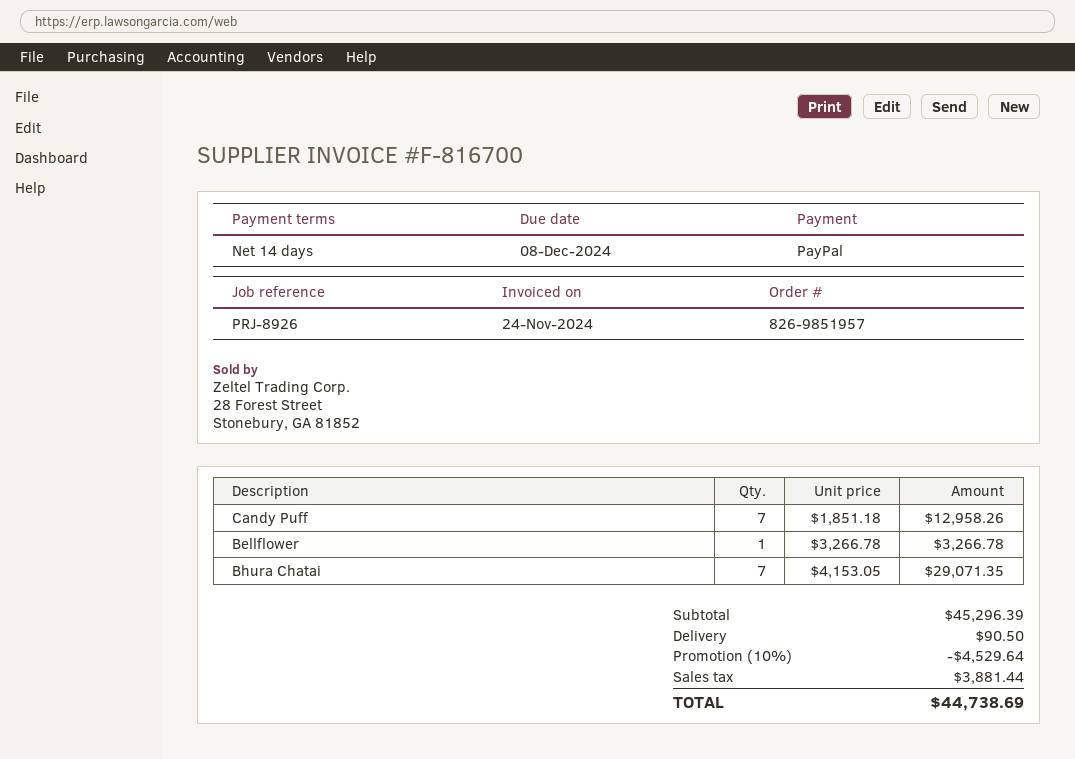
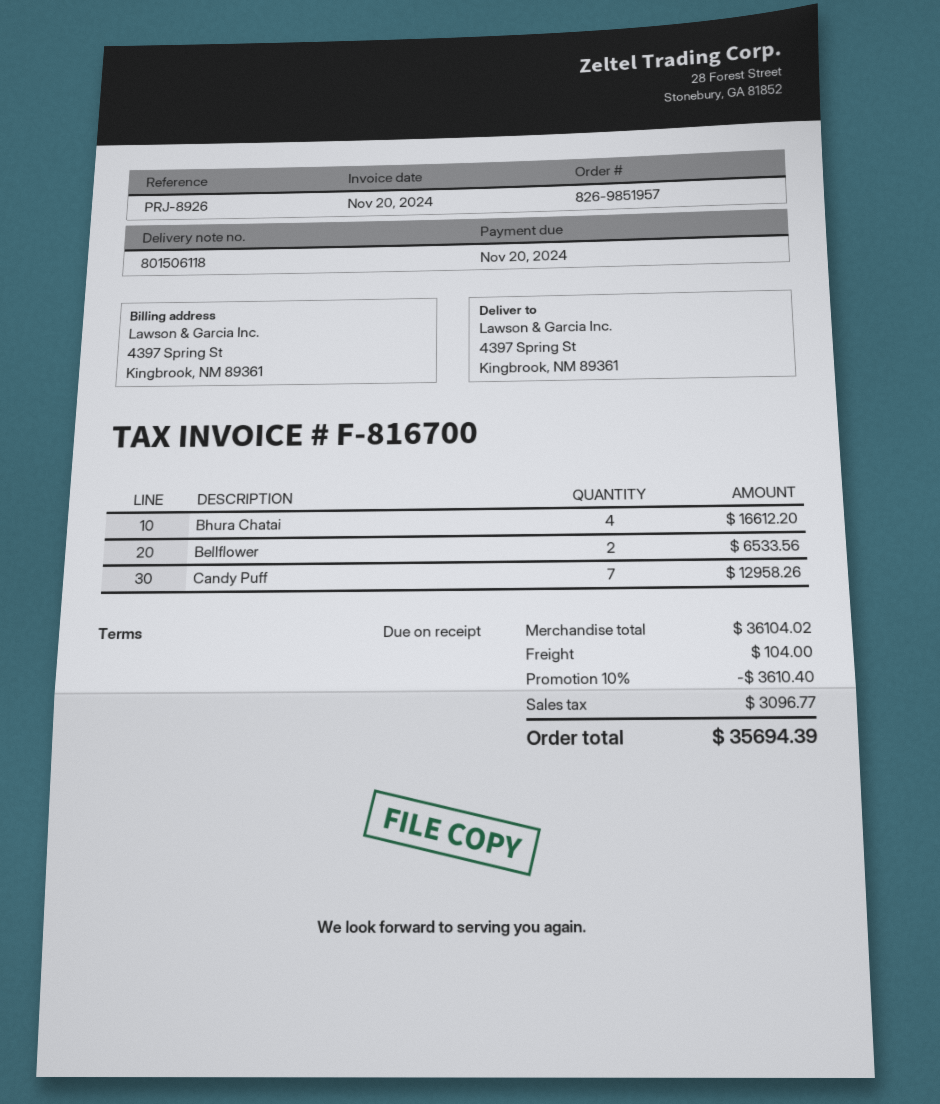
invoice date: 2024-11-24 -> 2024-11-20
payment terms: 14 days -> on receipt
due date: 2024-12-08 -> 2024-11-20
Bellflower: 1 for 3266.78 -> 2 for 6533.56
Bhura Chatai: 7 for 29071.35 -> 4 for 16612.20
subtotal: 45296.39 -> 36104.02
discount: 10% = 4529.64 -> 10% = 3610.40
shipping: 90.50 -> 104.00
tax: 3881.44 -> 3096.77
total: 44738.69 -> 35694.39

